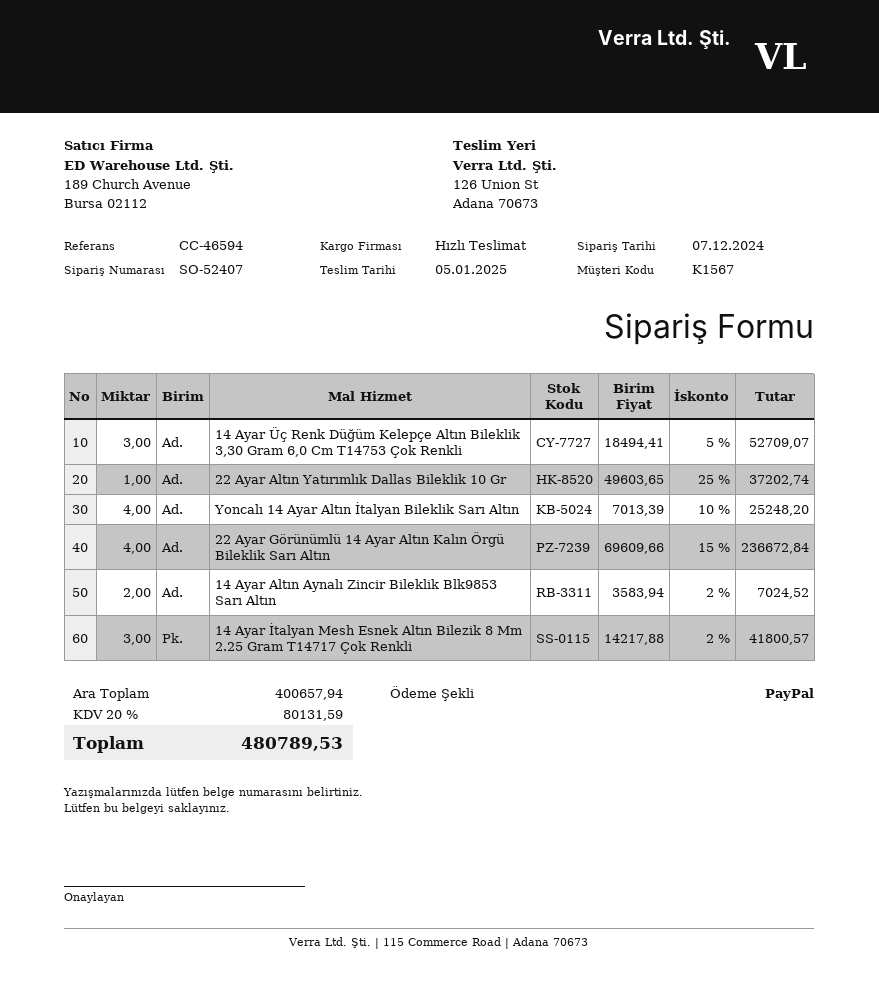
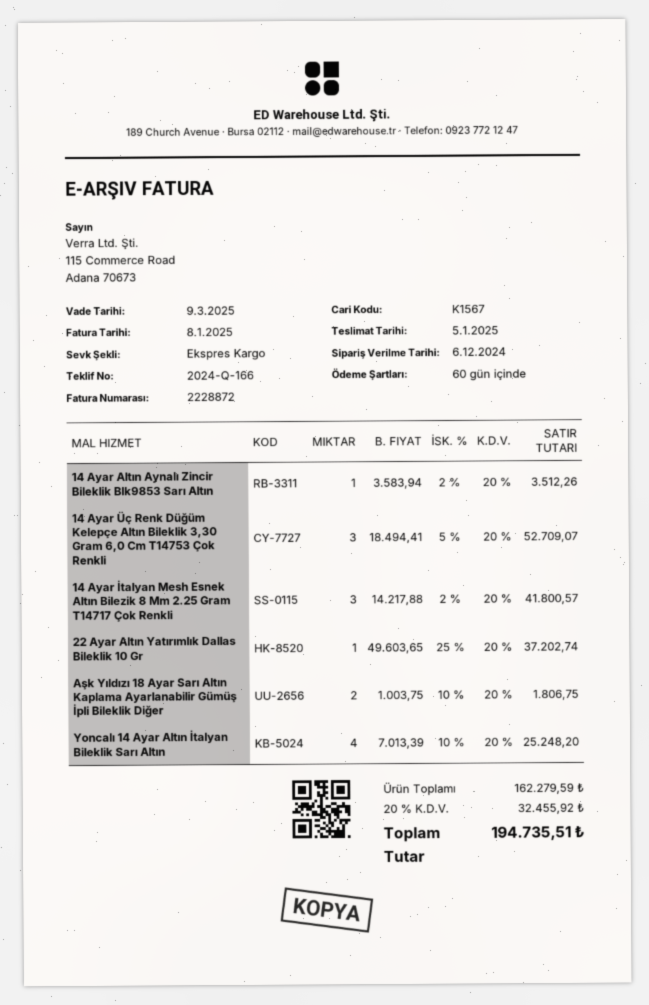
order date: 2024-12-07 -> 2024-12-06
22 Ayar Görünümlü 14 Ayar Altın Kalın Örgü Bileklik Sarı Altın: 4 x 69609.66 - 15% = 236672.84 -> none
14 Ayar Altın Aynalı Zincir Bileklik Blk9853 Sarı Altın: 2 x 3583.94 - 2% = 7024.52 -> 1 x 3583.94 - 2% = 3512.26
Aşk Yıldızı 18 Ayar Sarı Altın Kaplama Ayarlanabilir Gümüş İpli Bileklik Diğer: none -> 2 x 1003.75 - 10% = 1806.75
subtotal: 400657.94 -> 162279.59
tax: 20% = 80131.59 -> 20% = 32455.92
total: 480789.53 -> 194735.51

